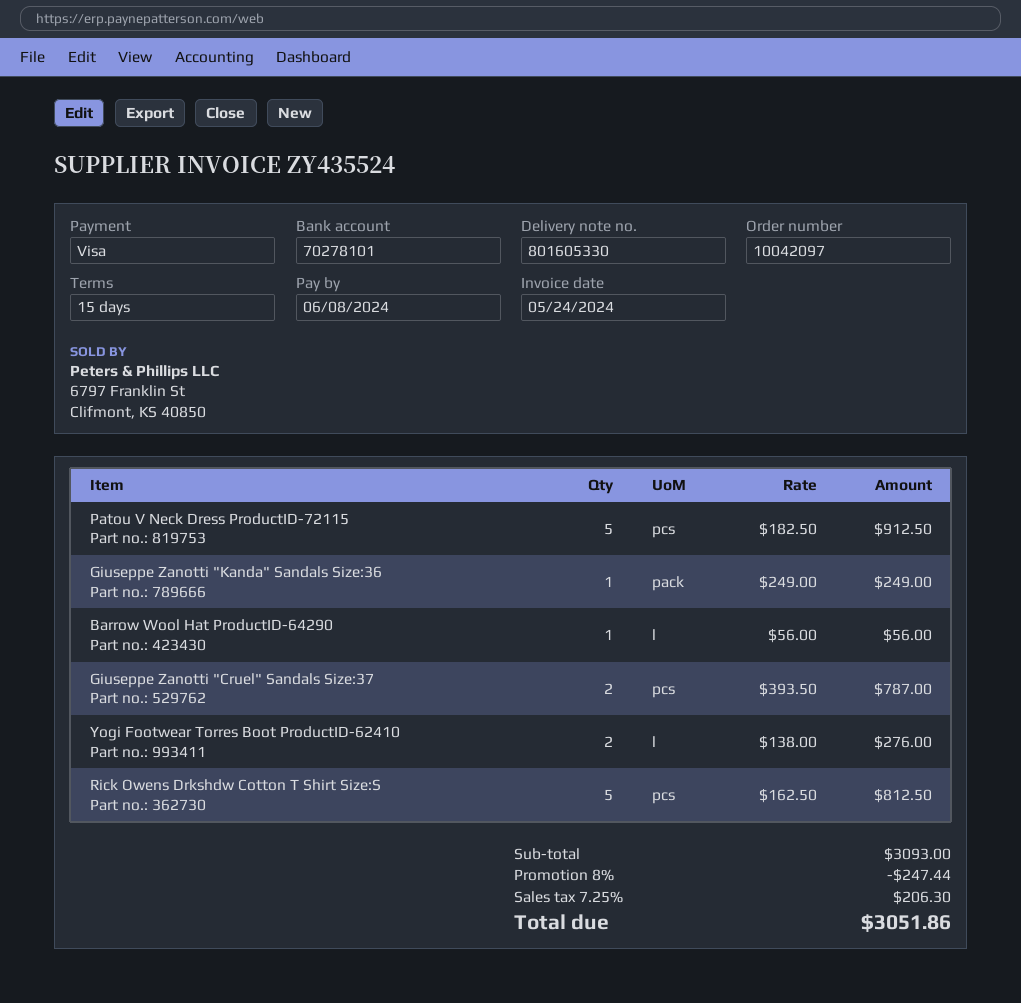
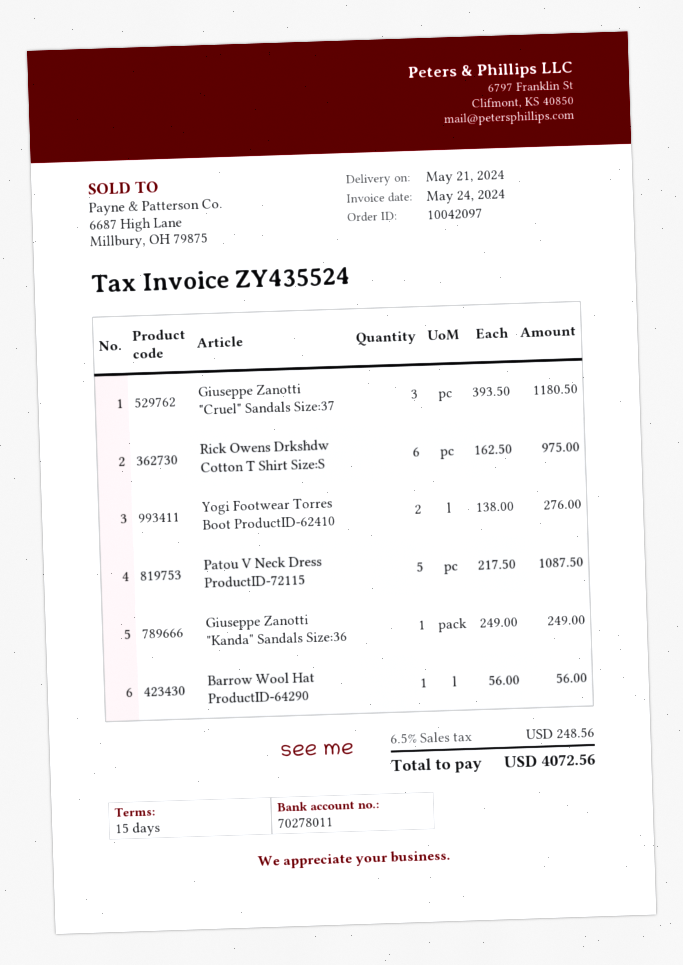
bank account: 70278101 -> 70278011
Patou V Neck Dress ProductID-72115: 5 x 182.50 = 912.50 -> 5 x 217.50 = 1087.50
Giuseppe Zanotti "Cruel" Sandals Size:37: 2 x 393.50 = 787.00 -> 3 x 393.50 = 1180.50
Rick Owens Drkshdw Cotton T Shirt Size:S: 5 x 162.50 = 812.50 -> 6 x 162.50 = 975.00
discount: 8% = 247.44 -> none
tax: 7.25% = 206.30 -> 6.5% = 248.56
total: 3051.86 -> 4072.56

